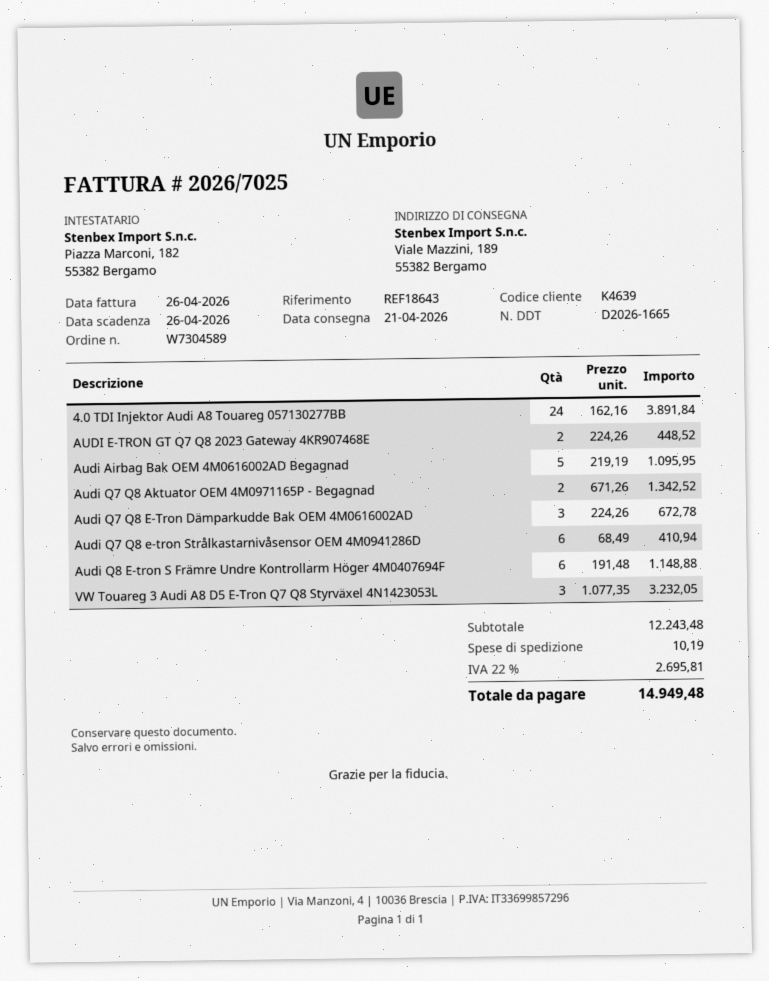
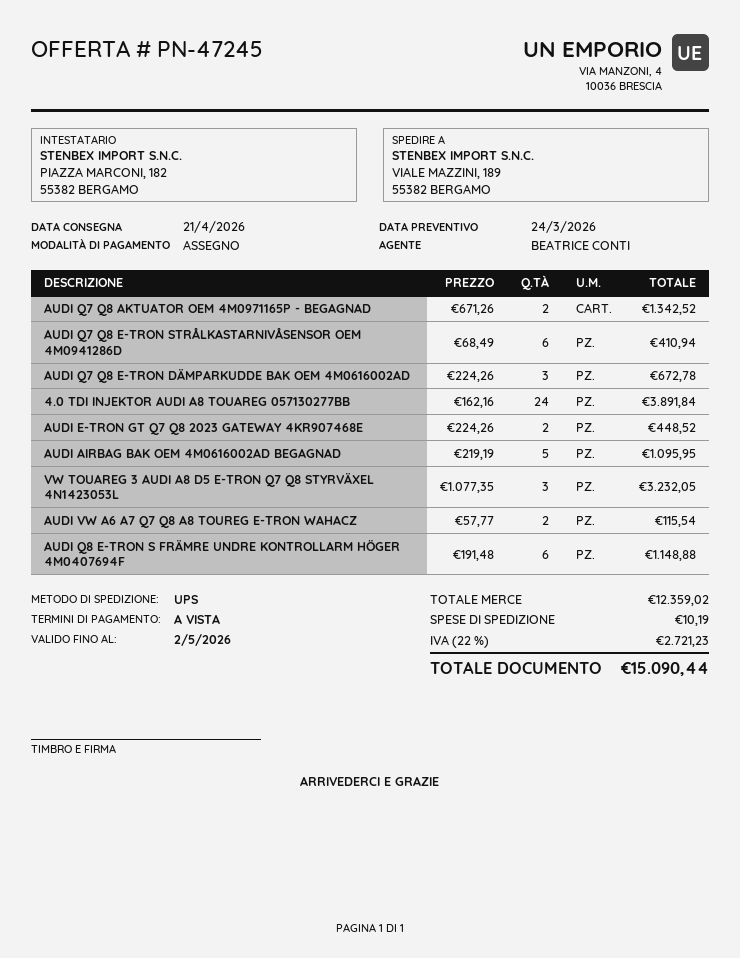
AUDI VW A6 A7 Q7 Q8 A8 TOUREG E-TRON WAHACZ: none -> 2 x 57.77 = 115.54
subtotal: 12243.48 -> 12359.02
tax: 22% = 2695.81 -> 22% = 2721.23
total: 14949.48 -> 15090.44

